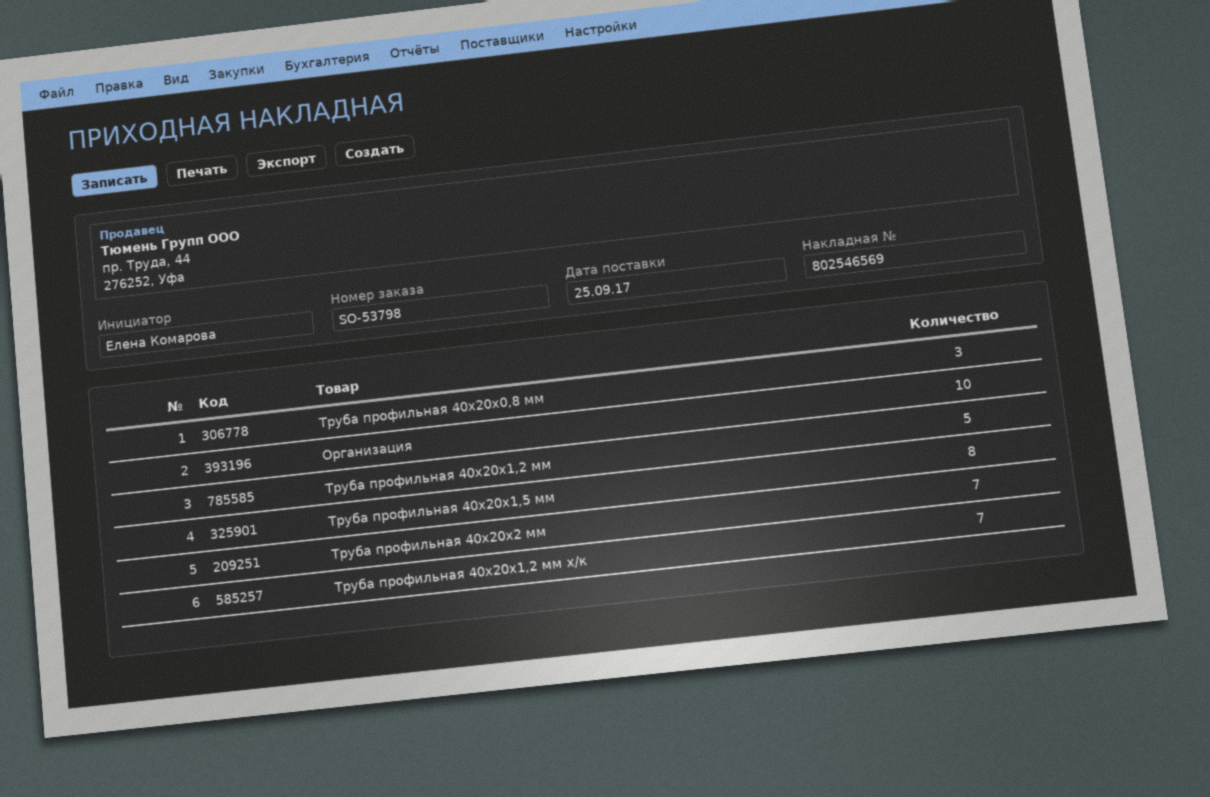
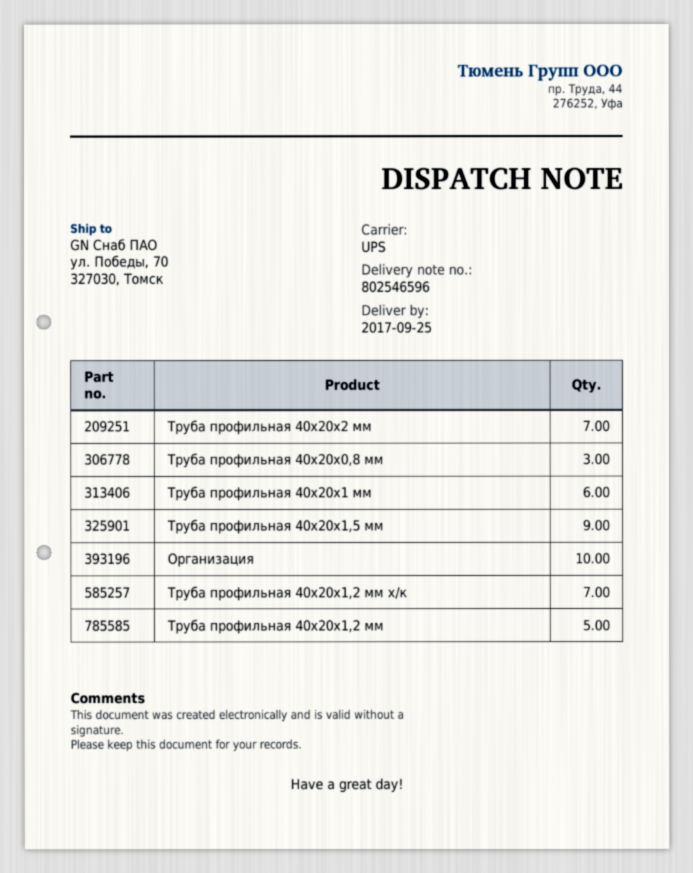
delivery note number: 802546569 -> 802546596
Труба профильная 40х20х1,5 мм: 8 -> 9
Труба профильная 40х20х1 мм: none -> 6

